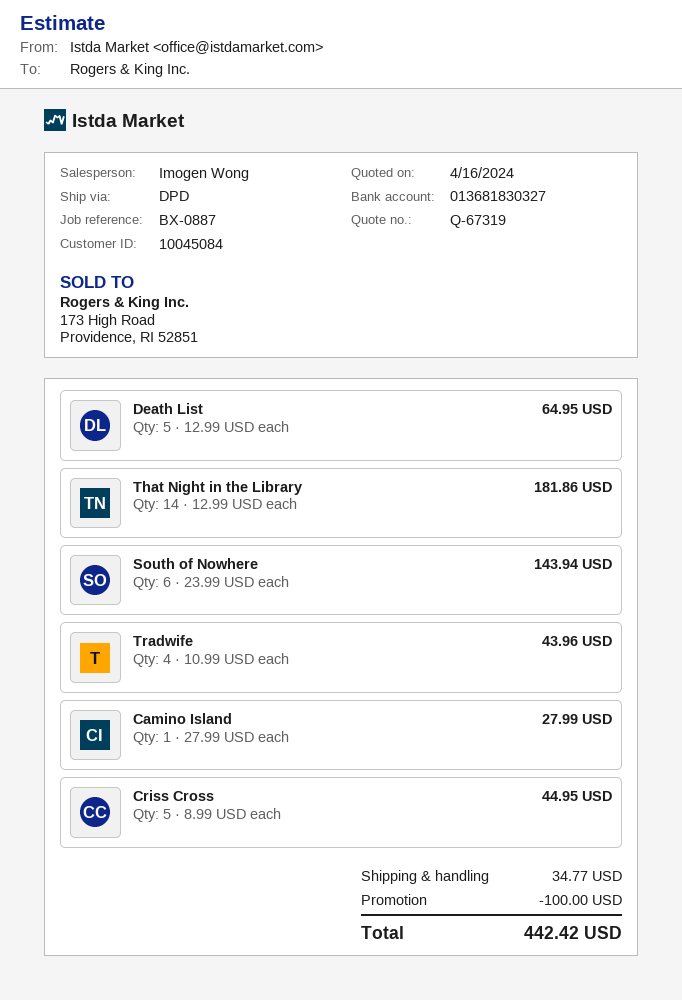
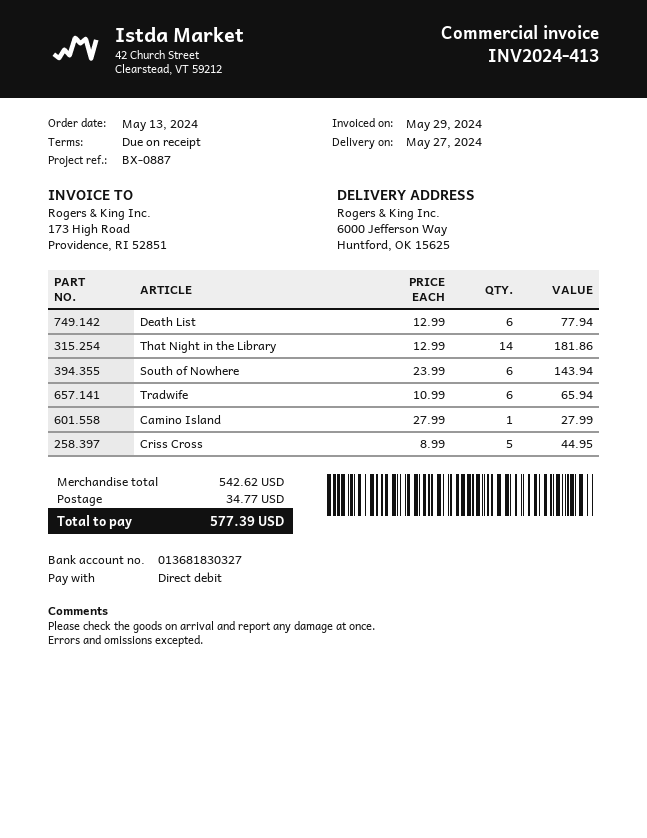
Death List: 5 x 12.99 = 64.95 -> 6 x 12.99 = 77.94
Tradwife: 4 x 10.99 = 43.96 -> 6 x 10.99 = 65.94
discount: 100.00 -> none
total: 442.42 -> 577.39

